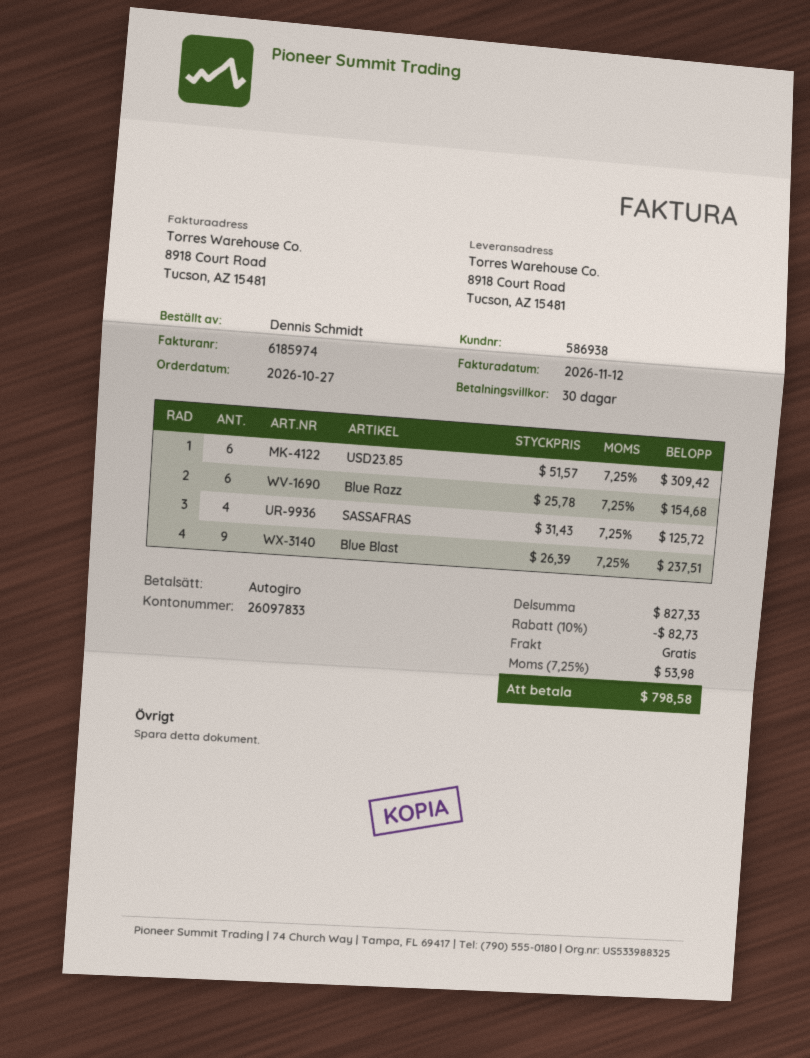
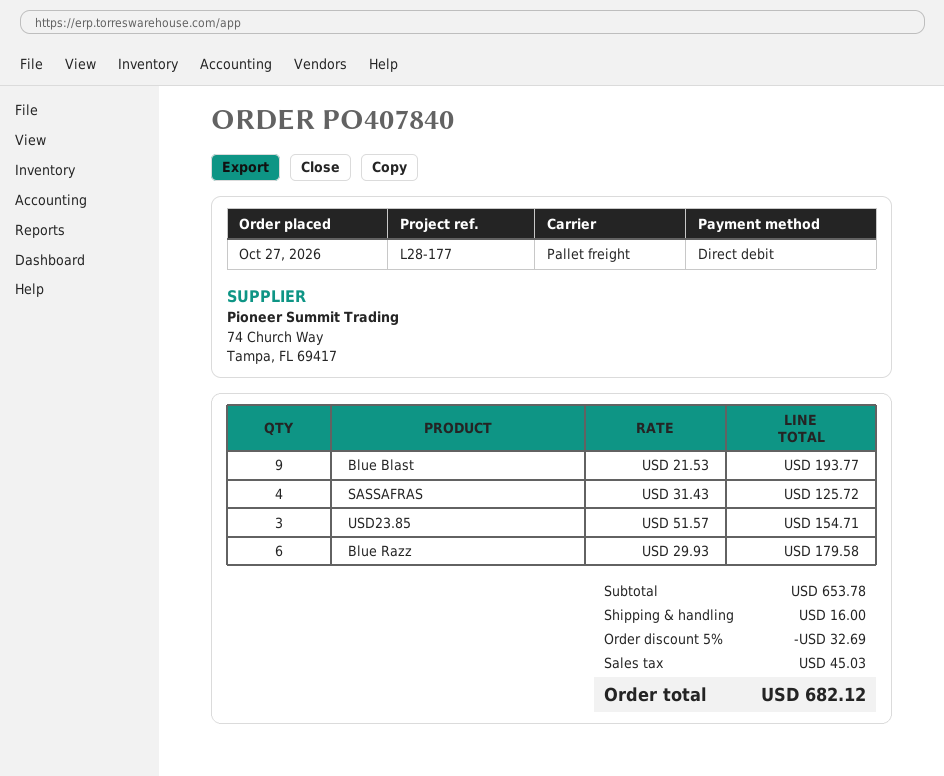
USD23.85: 6 x 51.57 = 309.42 -> 3 x 51.57 = 154.71
Blue Razz: 6 x 25.78 = 154.68 -> 6 x 29.93 = 179.58
Blue Blast: 9 x 26.39 = 237.51 -> 9 x 21.53 = 193.77
subtotal: 827.33 -> 653.78
discount: 10% = 82.73 -> 5% = 32.69
shipping: 0.00 -> 16.00
tax: 53.98 -> 45.03
total: 798.58 -> 682.12

